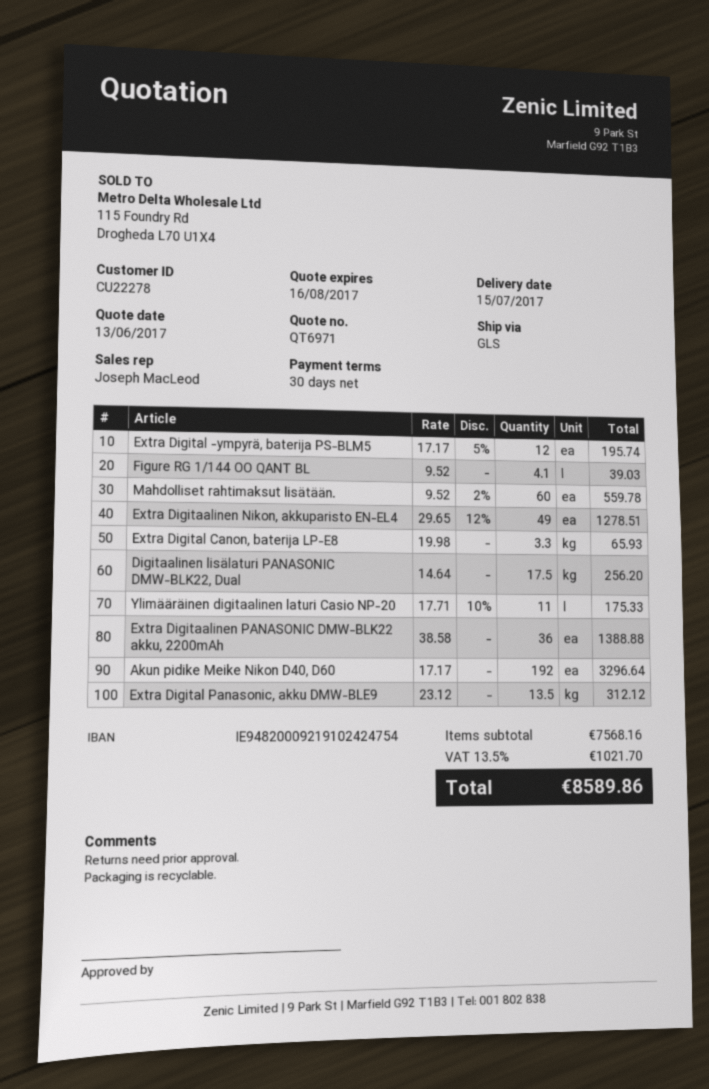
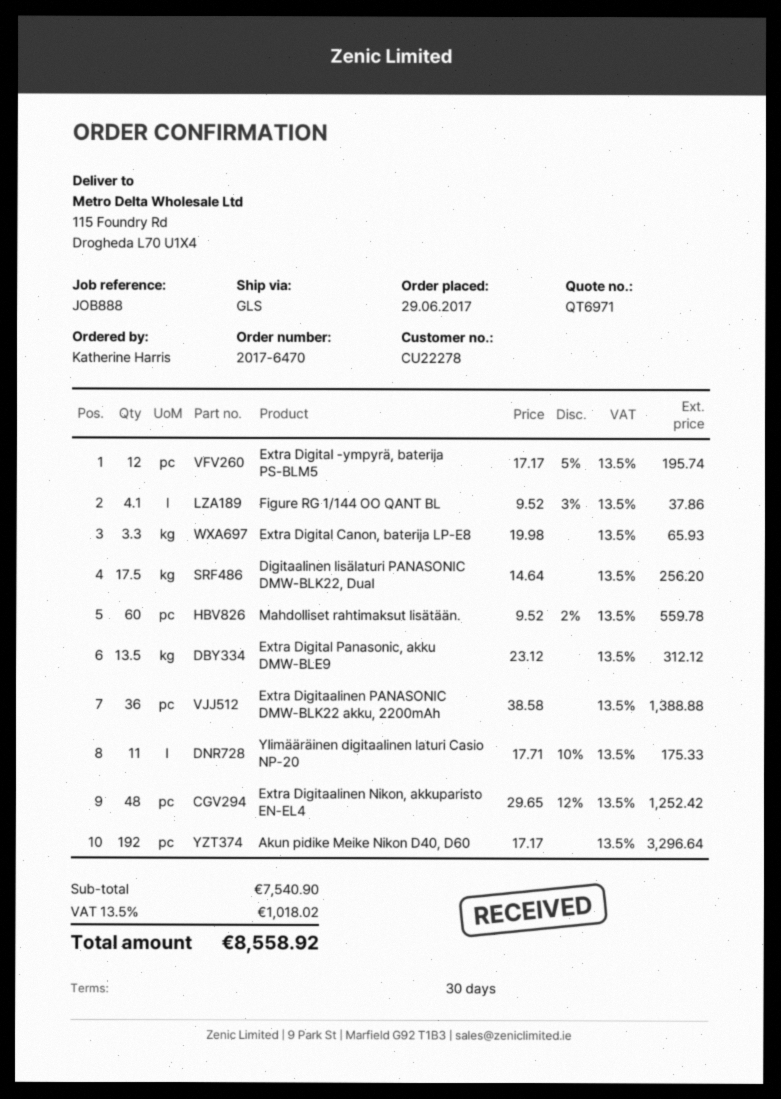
Figure RG 1/144 OO QANT BL: 4.1 x 9.52 = 39.03 -> 4.1 x 9.52 - 3% = 37.86
Extra Digitaalinen Nikon, akkuparisto EN-EL4: 49 x 29.65 - 12% = 1278.51 -> 48 x 29.65 - 12% = 1252.42
subtotal: 7568.16 -> 7540.90
tax: 13.5% = 1021.70 -> 13.5% = 1018.02
total: 8589.86 -> 8558.92

